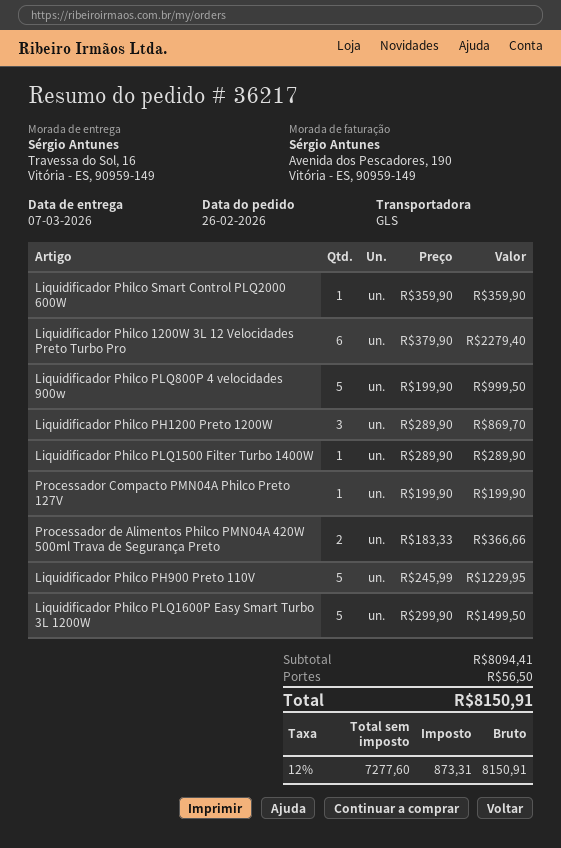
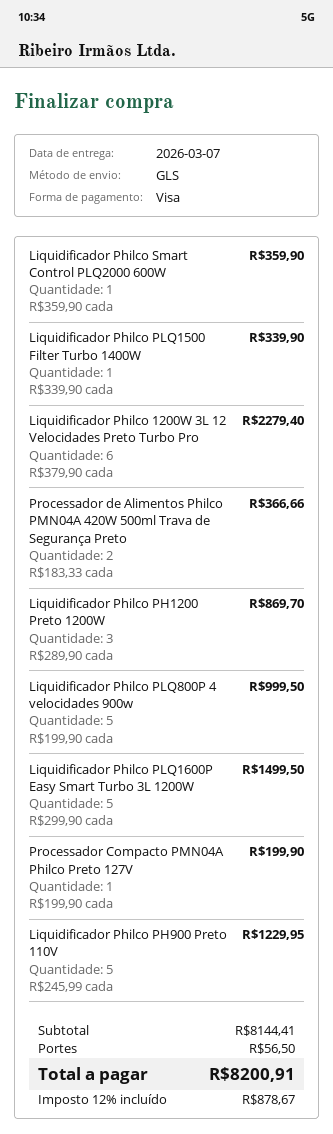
Liquidificador Philco PLQ1500 Filter Turbo 1400W: 1 x 289.90 = 289.90 -> 1 x 339.90 = 339.90
subtotal: 8094.41 -> 8144.41
tax: 12% = 873.31 -> 12% = 878.67
total: 8150.91 -> 8200.91

